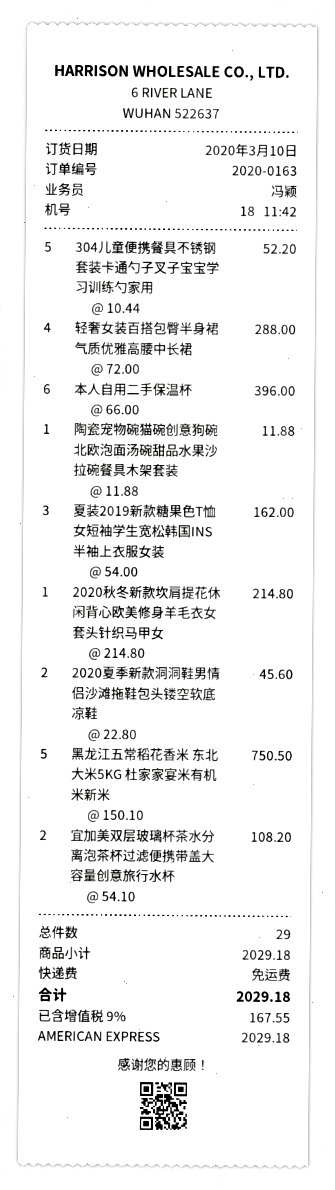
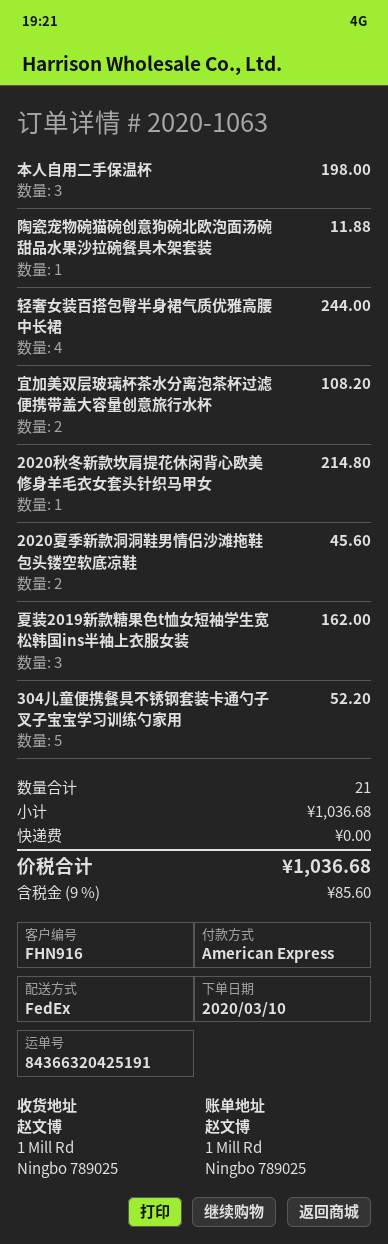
order number: 2020-0163 -> 2020-1063
轻奢女装百搭包臀半身裙气质优雅高腰中长裙: 4 for 288.00 -> 4 for 244.00
本人自用二手保温杯: 6 for 396.00 -> 3 for 198.00
黑龙江五常稻花香米 东北大米5KG 杜家家宴米有机米新米: 5 for 750.50 -> none
total quantity: 29 -> 21
subtotal: 2029.18 -> 1036.68
tax: 9% = 167.55 -> 9% = 85.60
total: 2029.18 -> 1036.68

